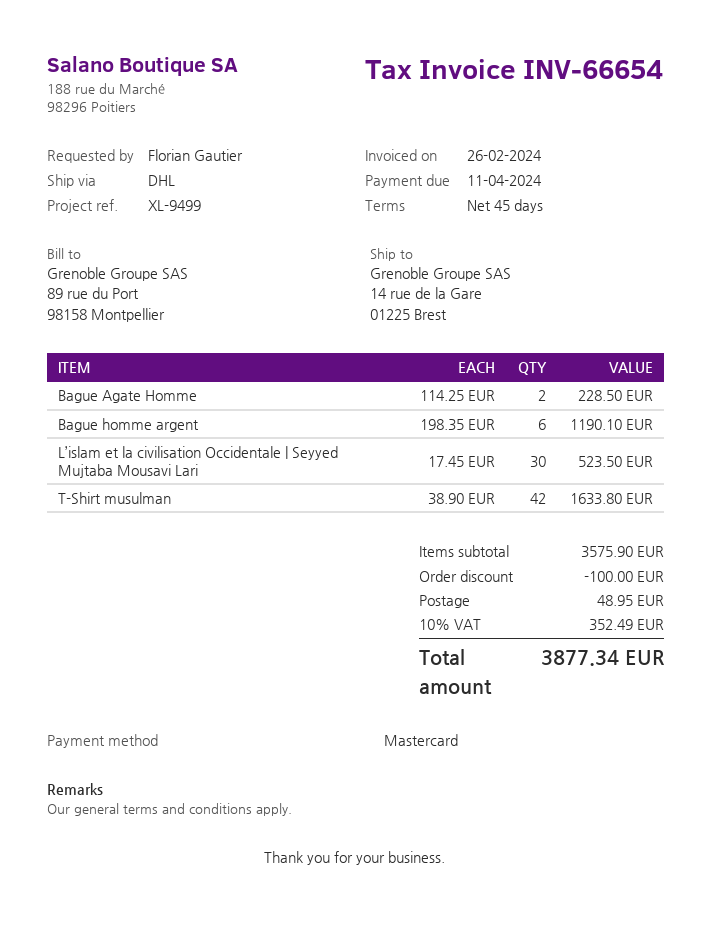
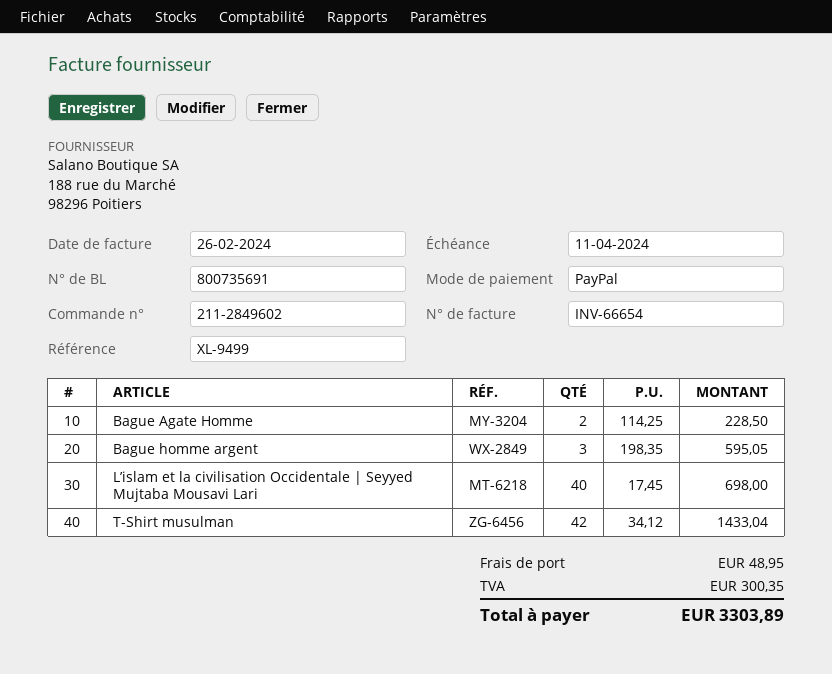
payment method: Mastercard -> PayPal
Bague homme argent: 6 x 198.35 = 1190.10 -> 3 x 198.35 = 595.05
L’islam et la civilisation Occidentale | Seyyed Mujtaba Mousavi Lari: 30 x 17.45 = 523.50 -> 40 x 17.45 = 698.00
T-Shirt musulman: 42 x 38.90 = 1633.80 -> 42 x 34.12 = 1433.04
discount: 100.00 -> none
tax: 352.49 -> 300.35
total: 3877.34 -> 3303.89

